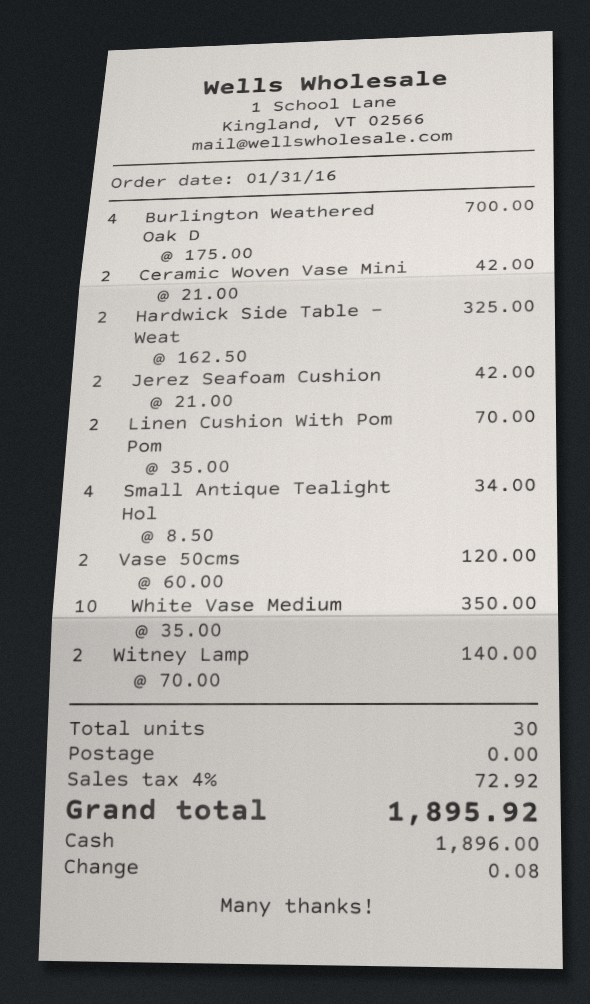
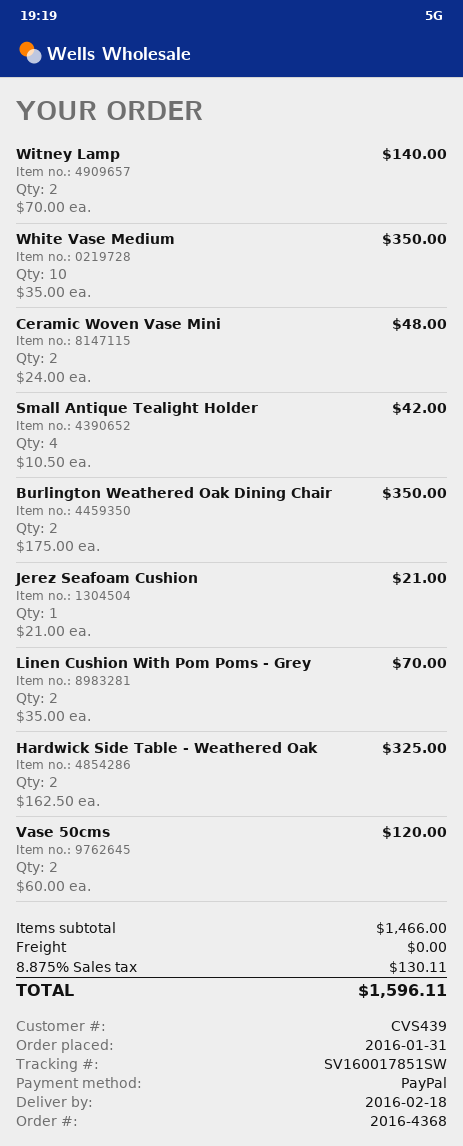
payment method: cash -> PayPal
Burlington Weathered Oak D: 4 x 175.00 = 700.00 -> 2 x 175.00 = 350.00
Ceramic Woven Vase Mini: 2 x 21.00 = 42.00 -> 2 x 24.00 = 48.00
Jerez Seafoam Cushion: 2 x 21.00 = 42.00 -> 1 x 21.00 = 21.00
Small Antique Tealight Hol: 4 x 8.50 = 34.00 -> 4 x 10.50 = 42.00
tax: 4% = 72.92 -> 8.875% = 130.11
total: 1895.92 -> 1596.11

